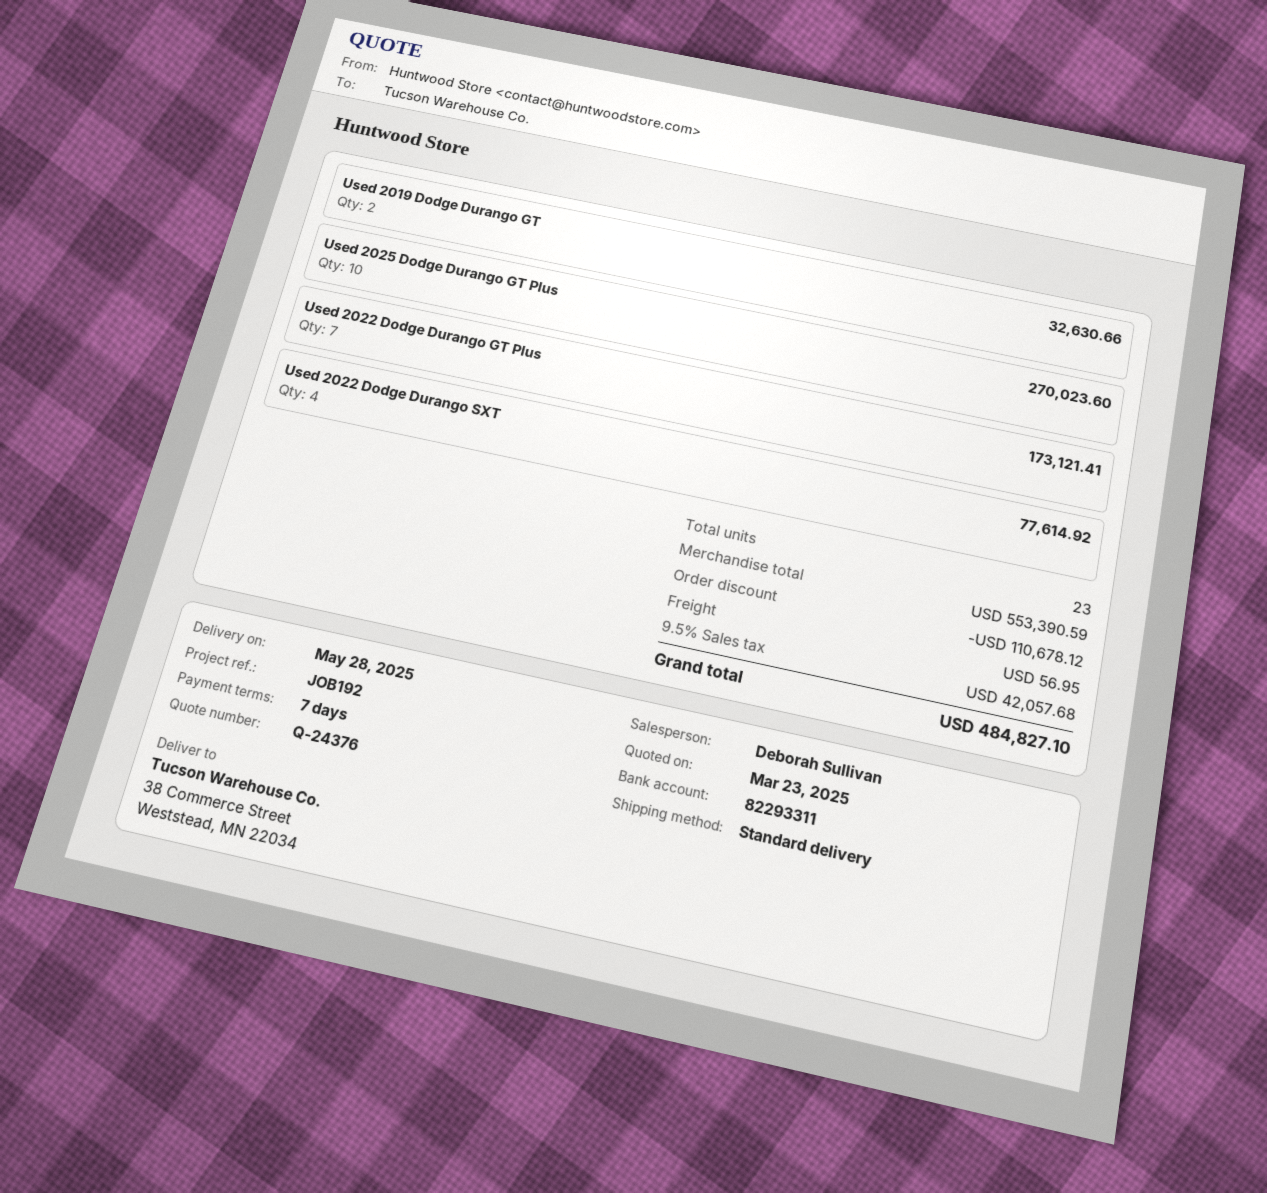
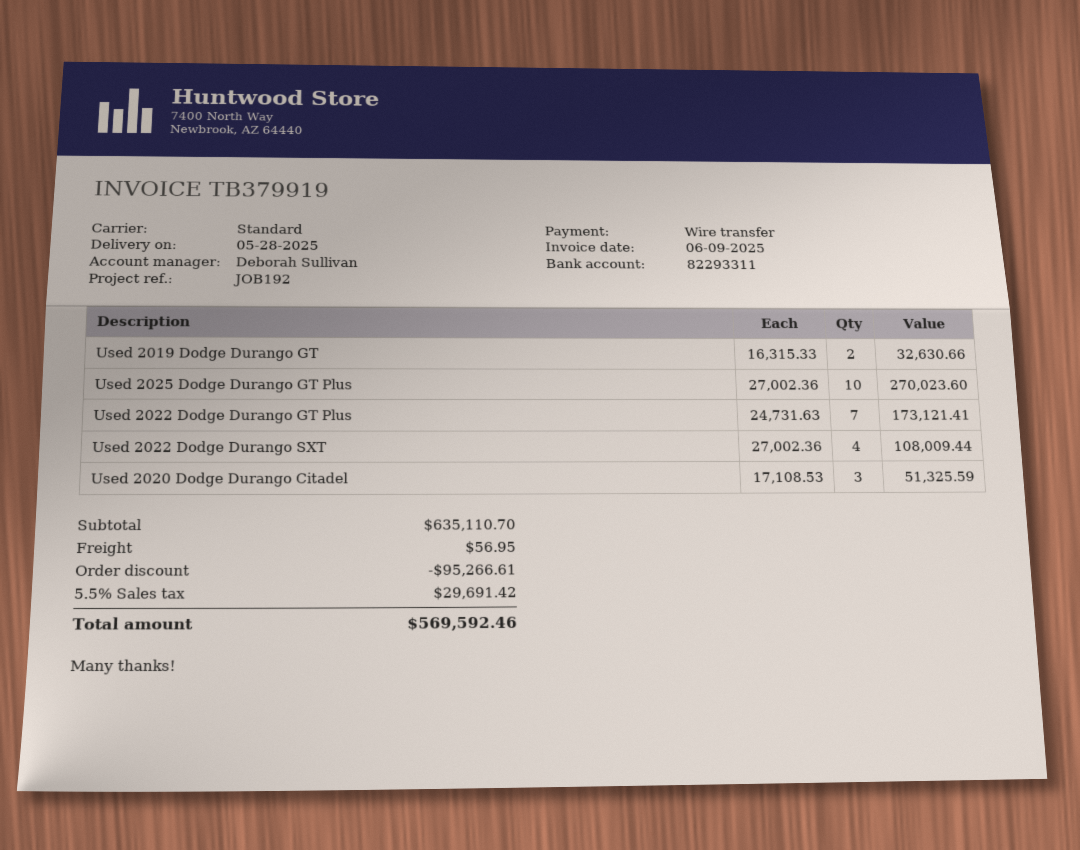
Used 2022 Dodge Durango SXT: 4 for 77614.92 -> 4 for 108009.44
Used 2020 Dodge Durango Citadel: none -> 3 for 51325.59
subtotal: 553390.59 -> 635110.70
discount: 110678.12 -> 95266.61
tax: 9.5% = 42057.68 -> 5.5% = 29691.42
total: 484827.10 -> 569592.46

